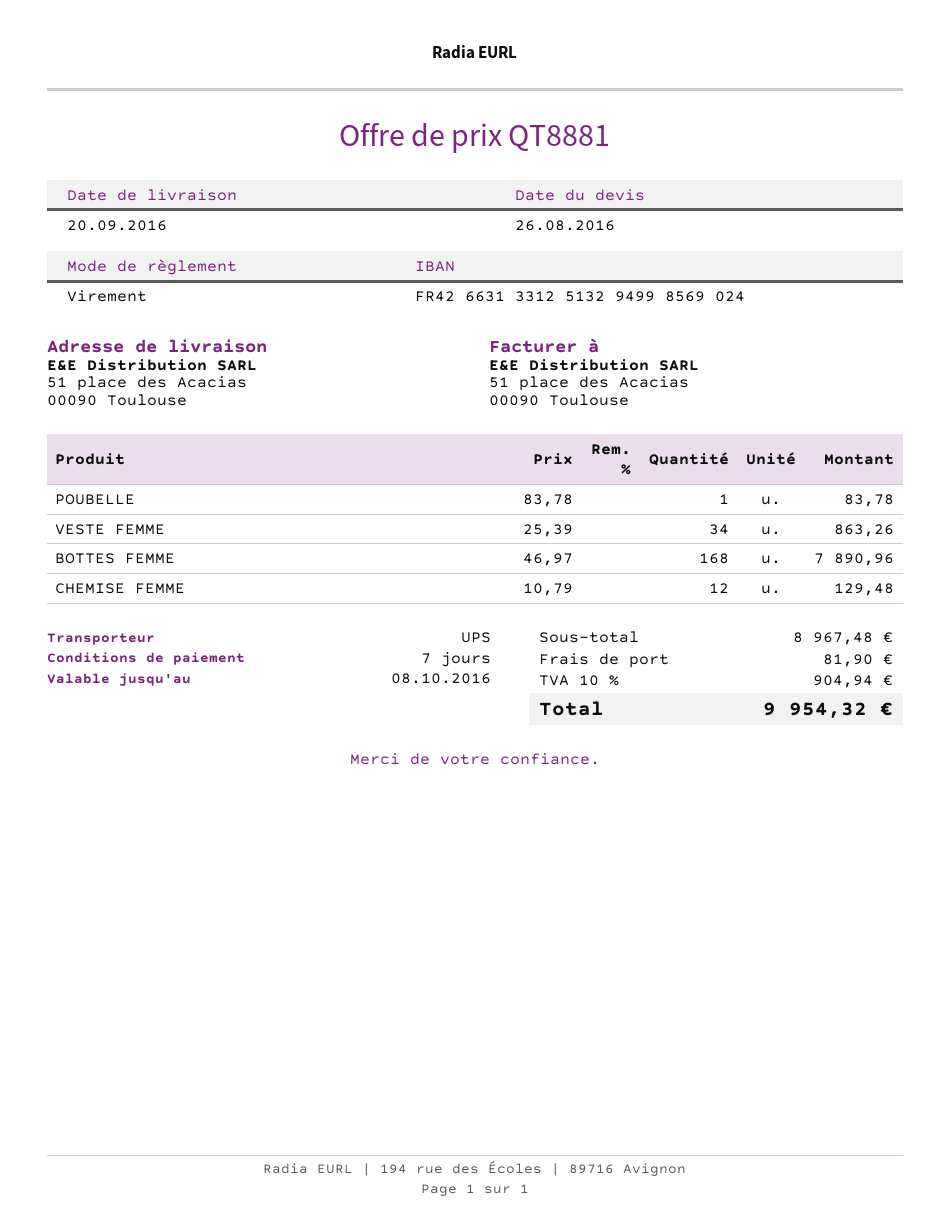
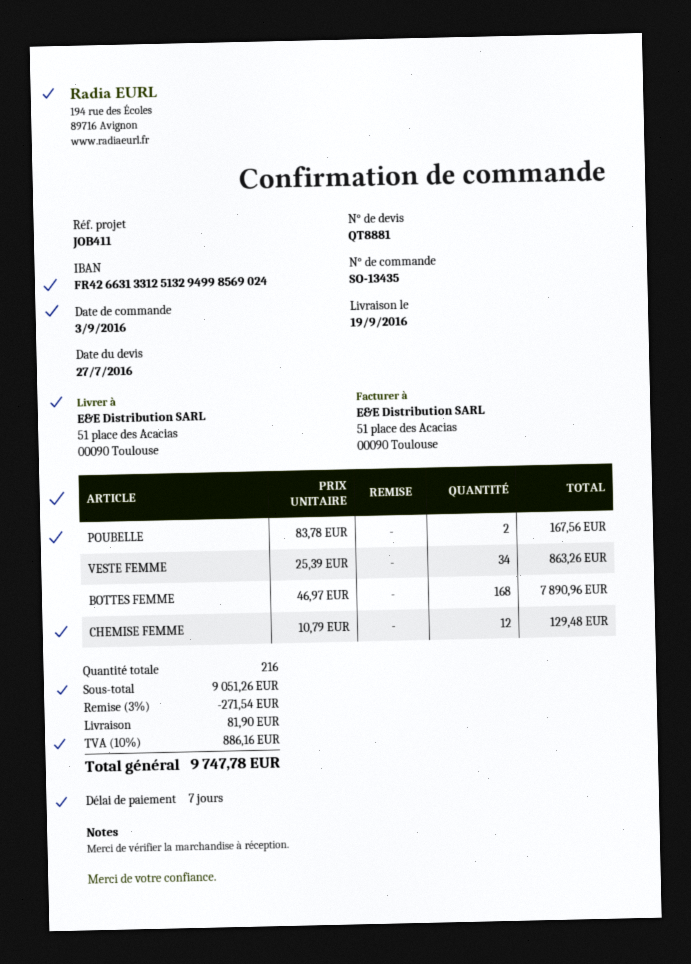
quote date: 2016-08-26 -> 2016-07-27
delivery date: 2016-09-20 -> 2016-09-19
POUBELLE: 1 x 83.78 = 83.78 -> 2 x 83.78 = 167.56
subtotal: 8967.48 -> 9051.26
discount: none -> 3% = 271.54
tax: 10% = 904.94 -> 10% = 886.16
total: 9954.32 -> 9747.78

